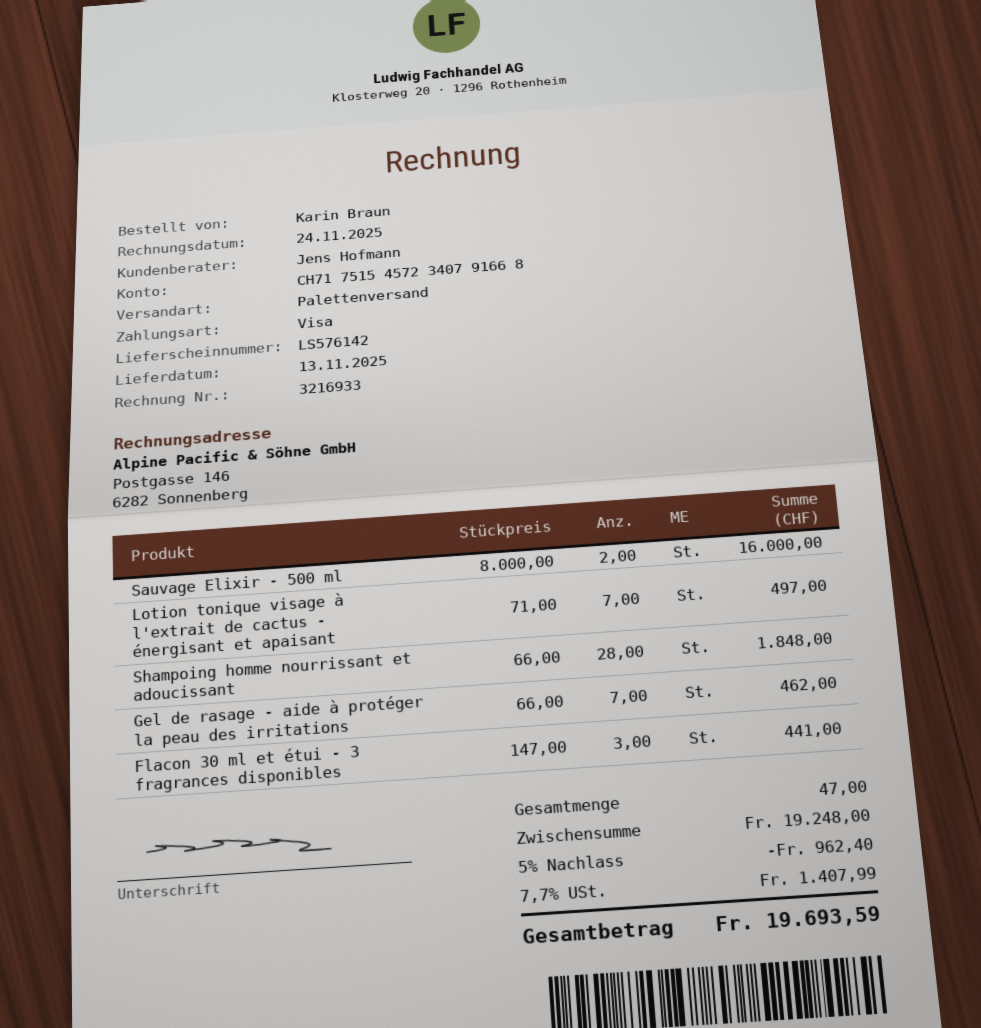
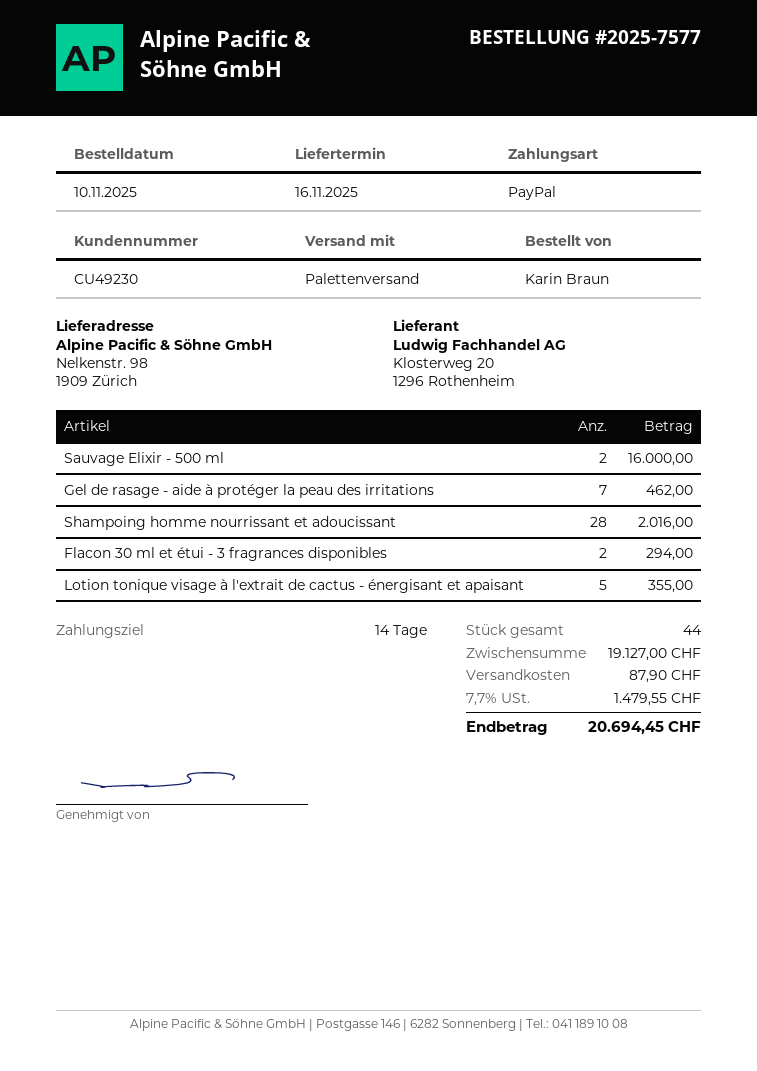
delivery date: 2025-11-13 -> 2025-11-16
payment method: Visa -> PayPal
Lotion tonique visage à l'extrait de cactus - énergisant et apaisant: 7 for 497.00 -> 5 for 355.00
Shampoing homme nourrissant et adoucissant: 28 for 1848.00 -> 28 for 2016.00
Flacon 30 ml et étui - 3 fragrances disponibles: 3 for 441.00 -> 2 for 294.00
total quantity: 47 -> 44
subtotal: 19248.00 -> 19127.00
discount: 5% = 962.40 -> none
shipping: none -> 87.90
tax: 7.7% = 1407.99 -> 7.7% = 1479.55
total: 19693.59 -> 20694.45

